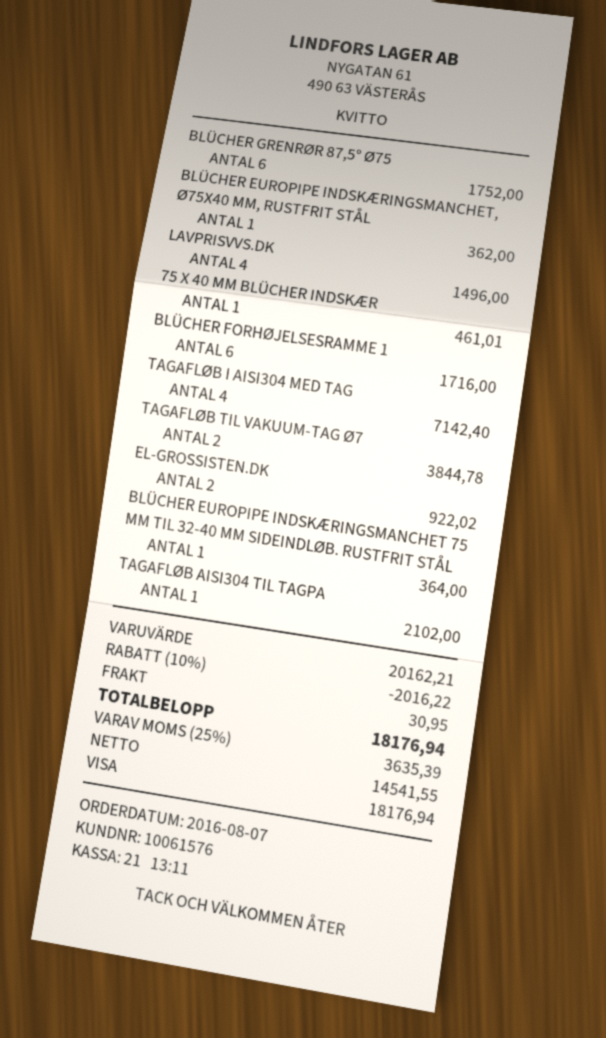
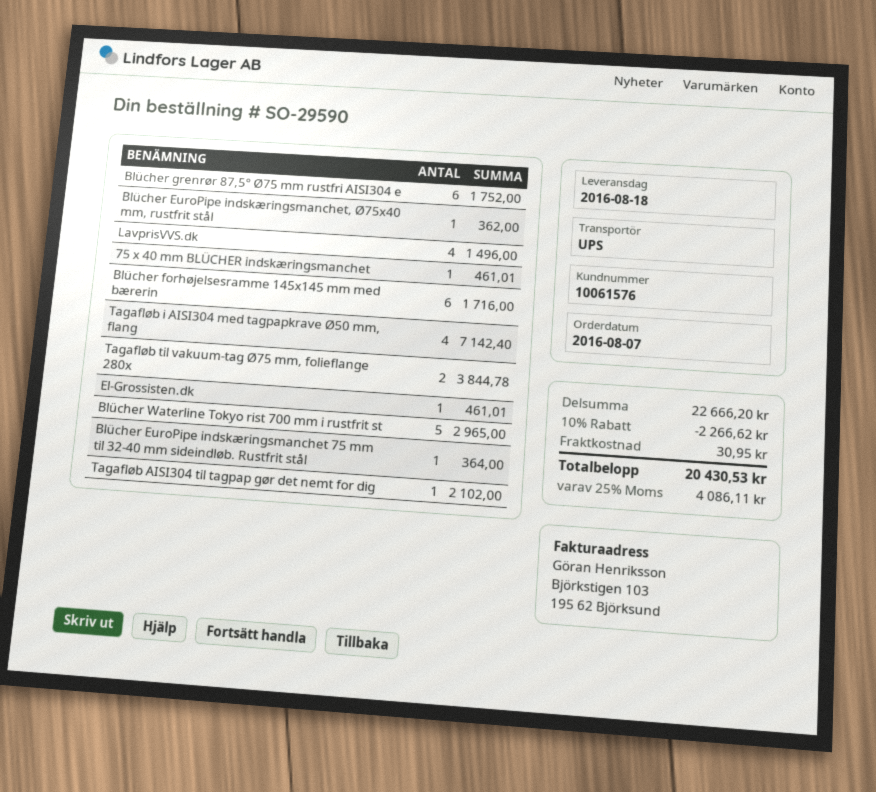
EL-GROSSISTEN.DK: 2 for 922.02 -> 1 for 461.01
Blücher Waterline Tokyo rist 700 mm i rustfrit st: none -> 5 for 2965.00
subtotal: 20162.21 -> 22666.20
discount: 10% = 2016.22 -> 10% = 2266.62
tax: 25% = 3635.39 -> 25% = 4086.11
total: 18176.94 -> 20430.53

